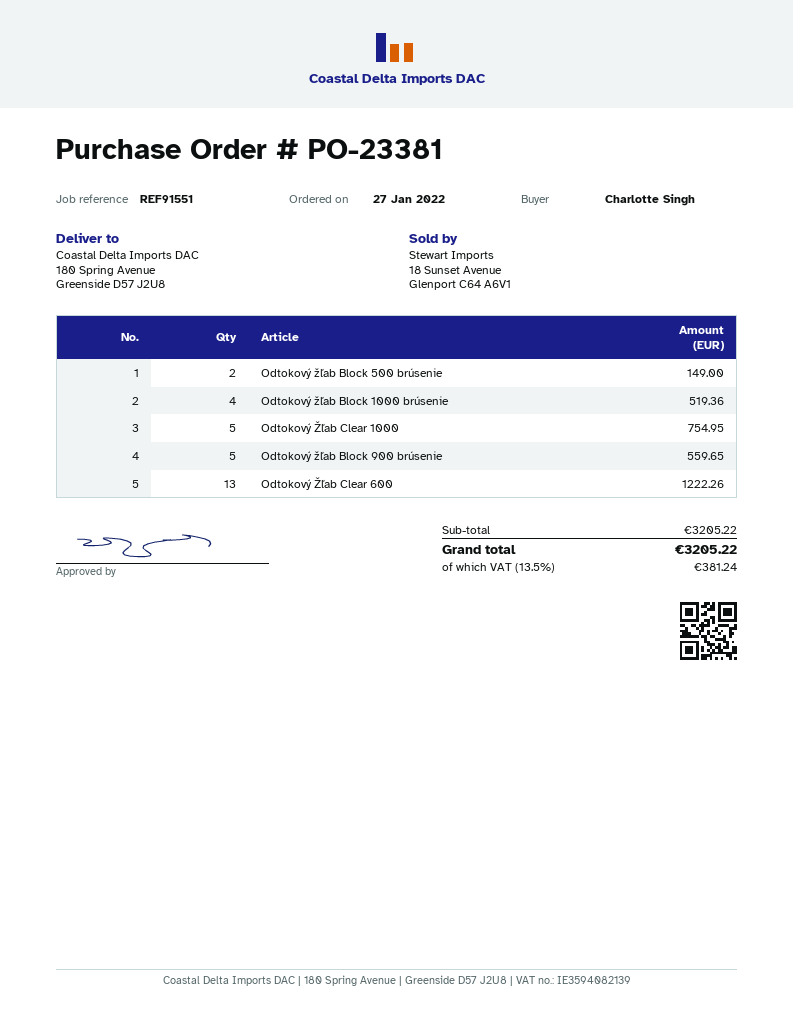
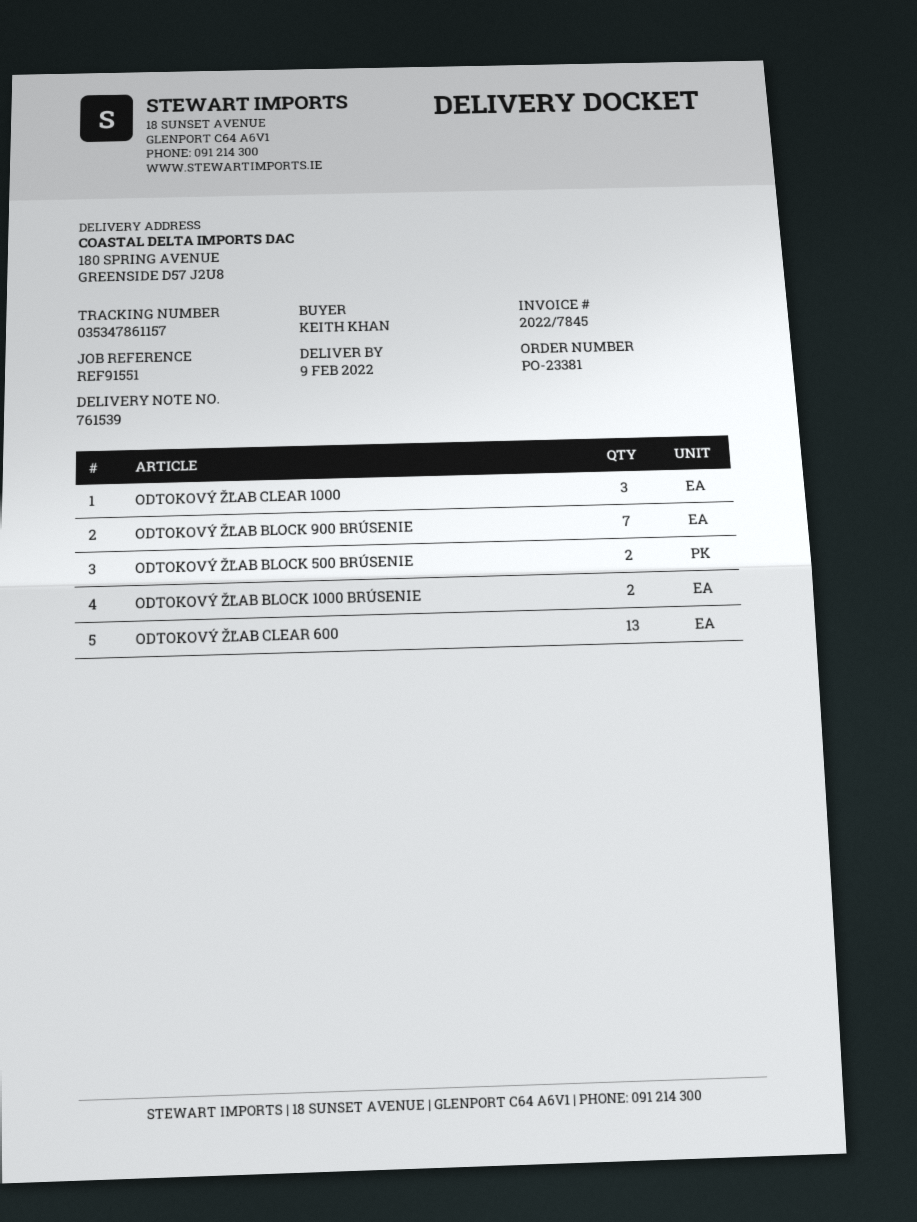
ordered by: Charlotte Singh -> KEITH KHAN
Odtokový žľab Block 1000 brúsenie: 4 -> 2
Odtokový Žľab Clear 1000: 5 -> 3
Odtokový žľab Block 900 brúsenie: 5 -> 7

